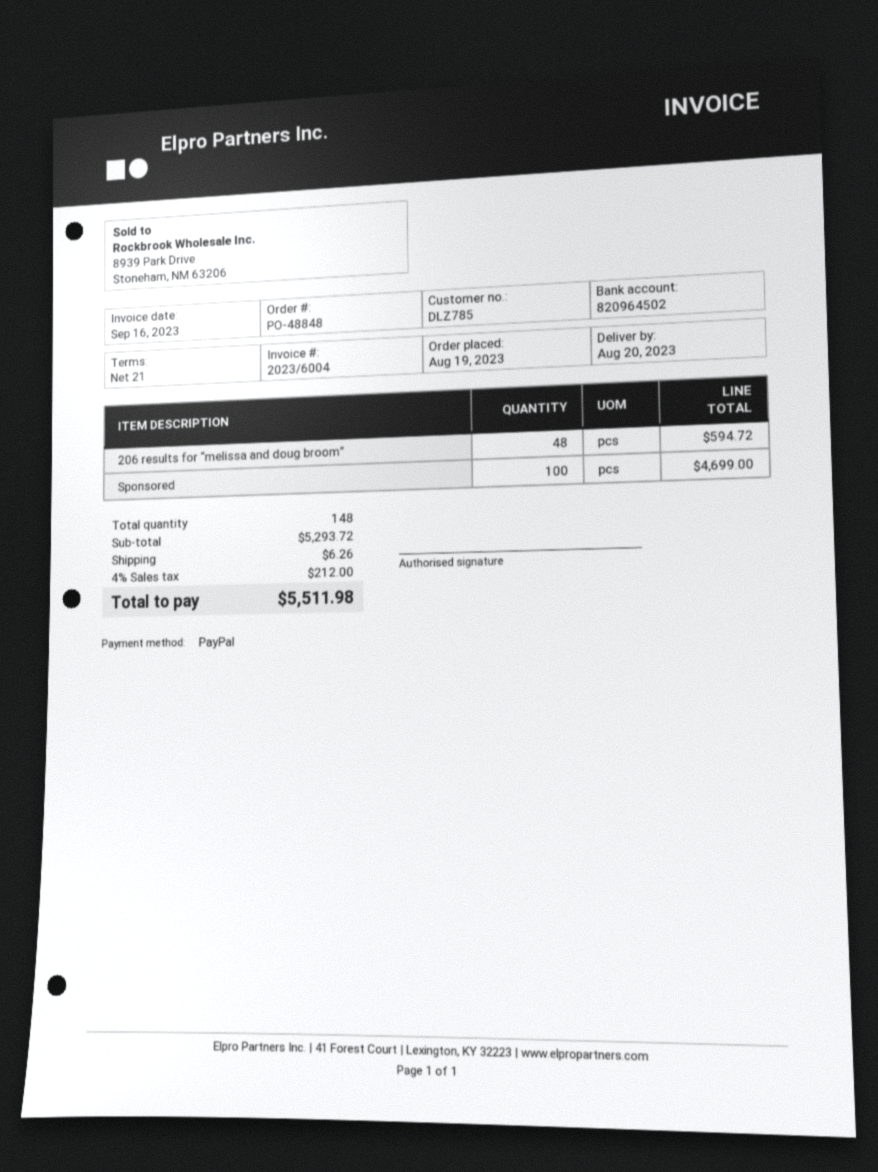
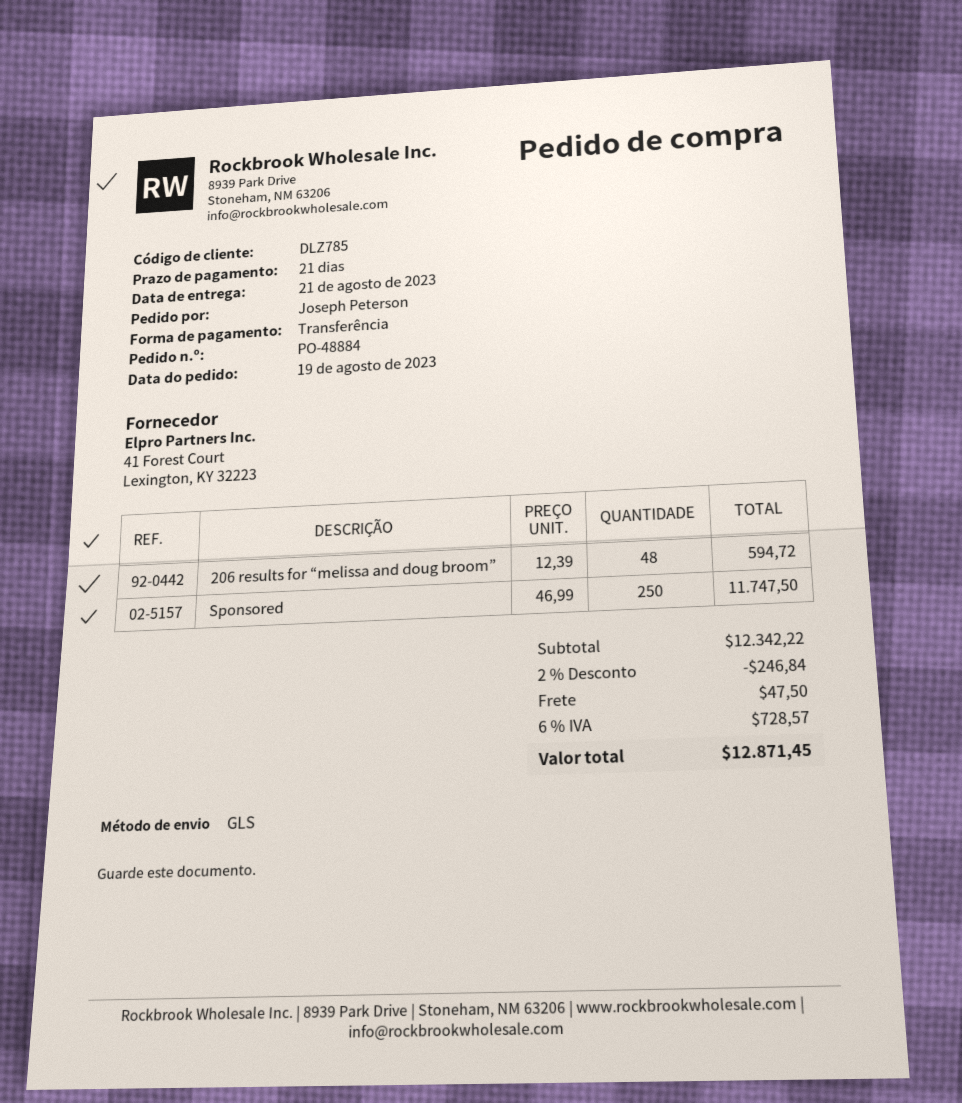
order number: PO-48848 -> PO-48884
delivery date: 2023-08-20 -> 2023-08-21
payment method: PayPal -> bank transfer
Sponsored: 100 for 4699.00 -> 250 for 11747.50
subtotal: 5293.72 -> 12342.22
discount: none -> 2% = 246.84
shipping: 6.26 -> 47.50
tax: 4% = 212.00 -> 6% = 728.57
total: 5511.98 -> 12871.45

